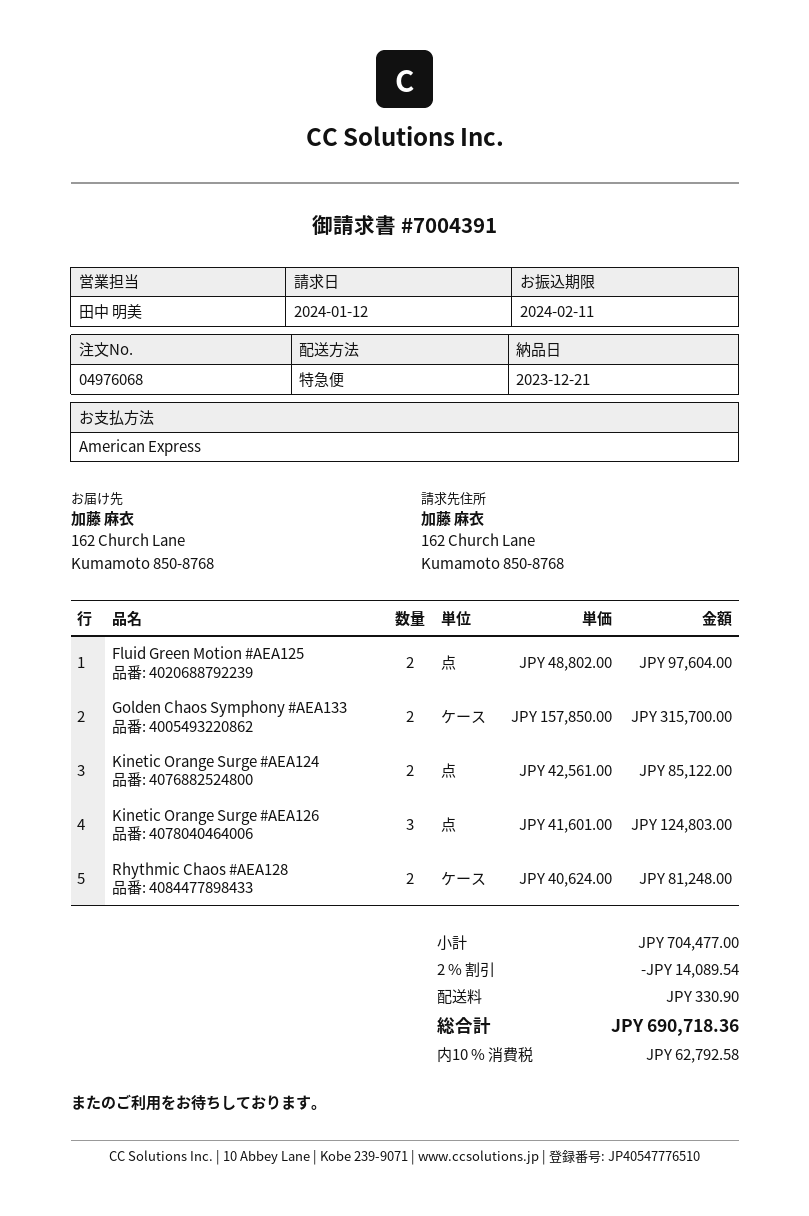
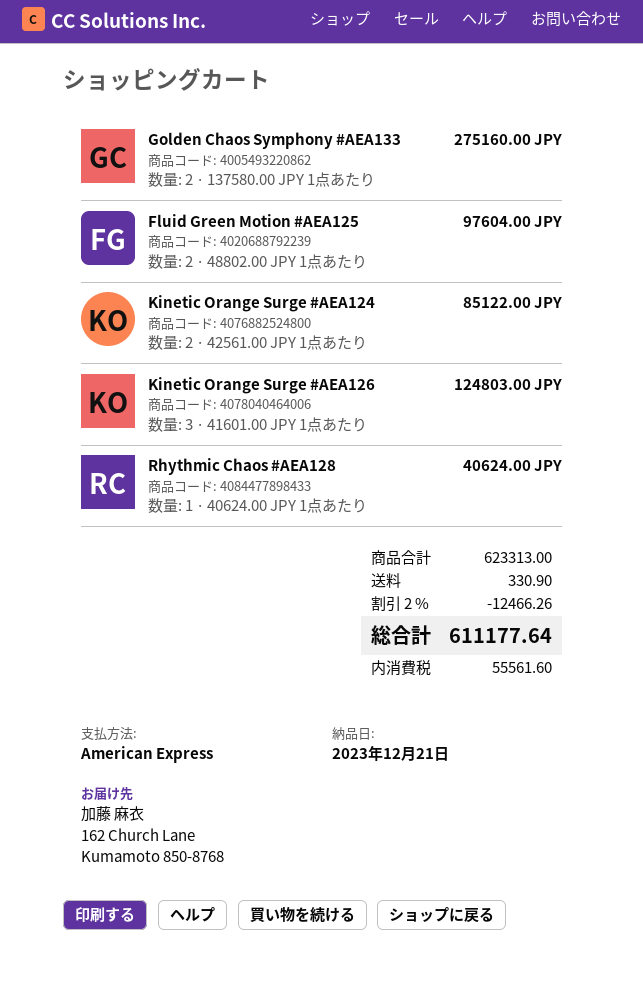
Golden Chaos Symphony #AEA133: 2 x 157850.00 = 315700.00 -> 2 x 137580.00 = 275160.00
Rhythmic Chaos #AEA128: 2 x 40624.00 = 81248.00 -> 1 x 40624.00 = 40624.00
subtotal: 704477.00 -> 623313.00
discount: 2% = 14089.54 -> 2% = 12466.26
tax: 62792.58 -> 55561.60
total: 690718.36 -> 611177.64

